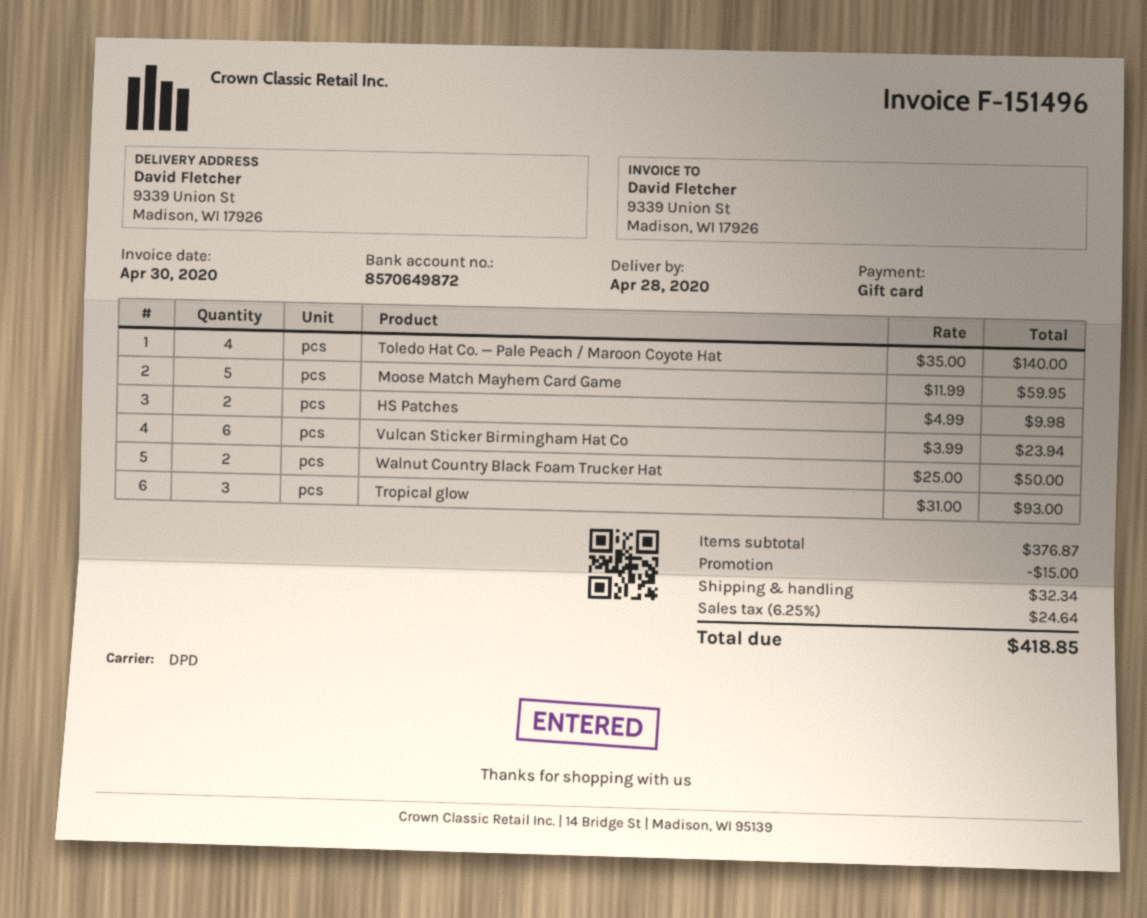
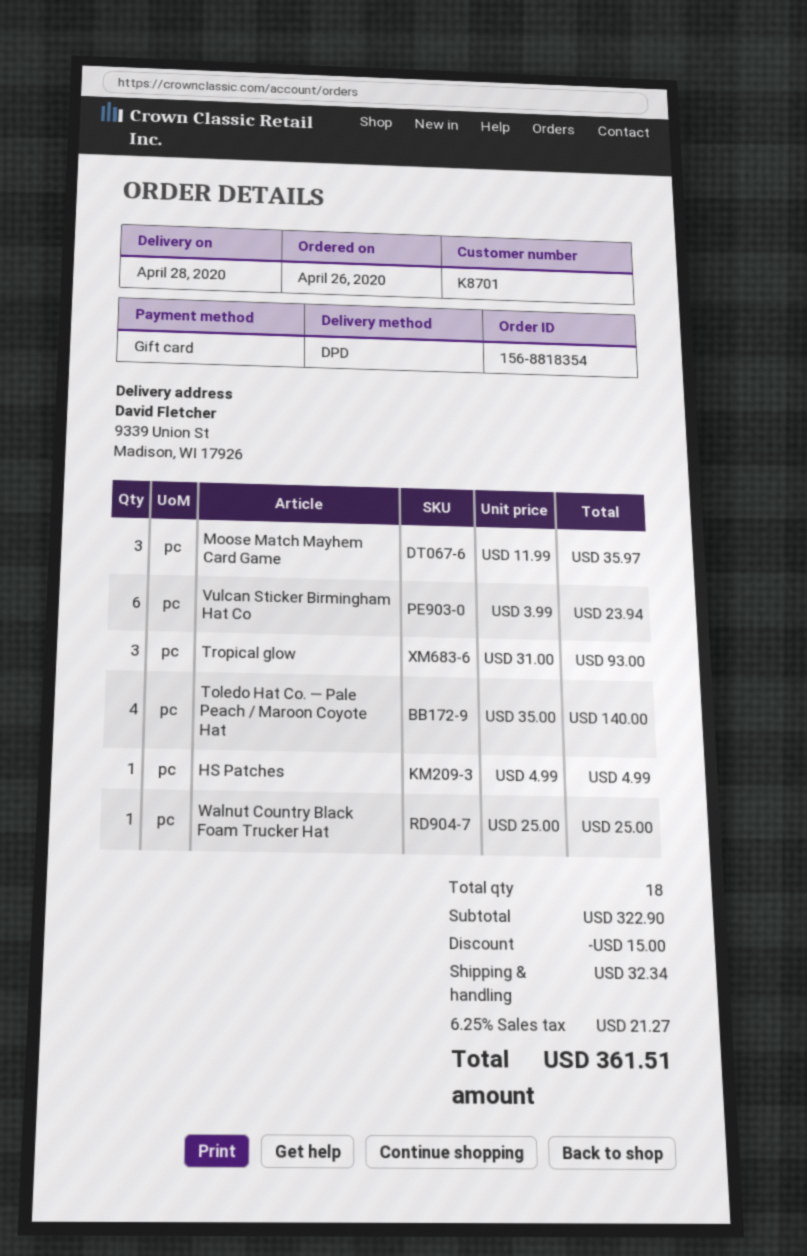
Moose Match Mayhem Card Game: 5 x 11.99 = 59.95 -> 3 x 11.99 = 35.97
HS Patches: 2 x 4.99 = 9.98 -> 1 x 4.99 = 4.99
Walnut Country Black Foam Trucker Hat: 2 x 25.00 = 50.00 -> 1 x 25.00 = 25.00
subtotal: 376.87 -> 322.90
tax: 6.25% = 24.64 -> 6.25% = 21.27
total: 418.85 -> 361.51

